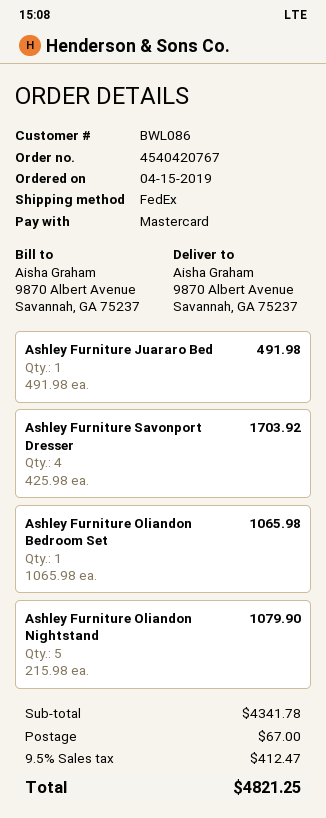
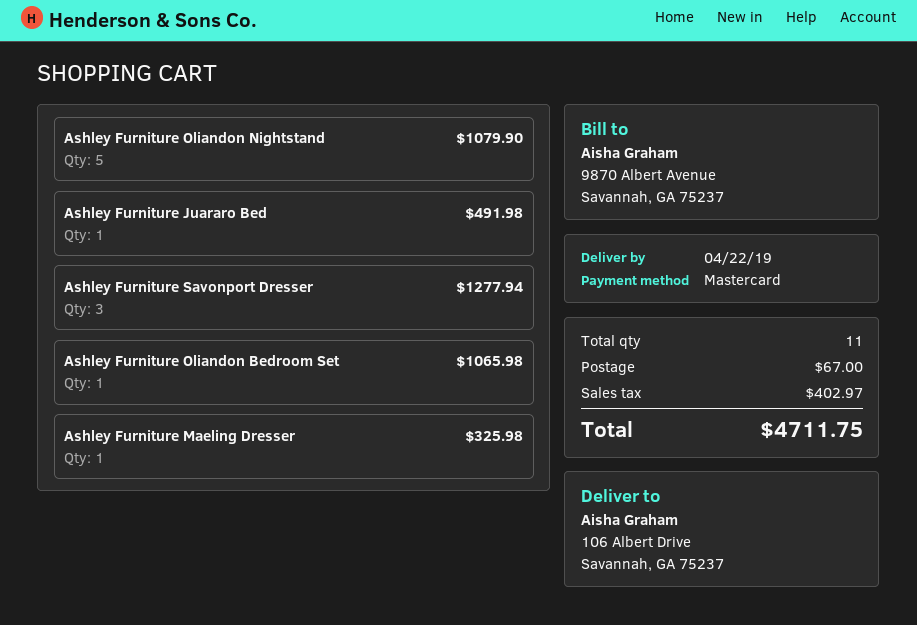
ship to: 9870 Albert Avenue, Savannah, GA 75237 -> 106 Albert Drive, Savannah, GA 75237
Ashley Furniture Savonport Dresser: 4 for 1703.92 -> 3 for 1277.94
Ashley Furniture Maeling Dresser: none -> 1 for 325.98
tax: 412.47 -> 402.97
total: 4821.25 -> 4711.75

